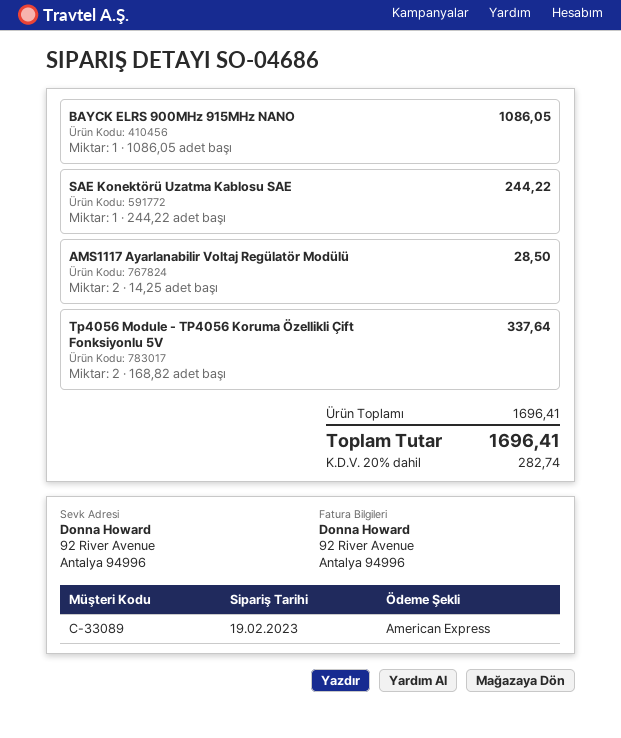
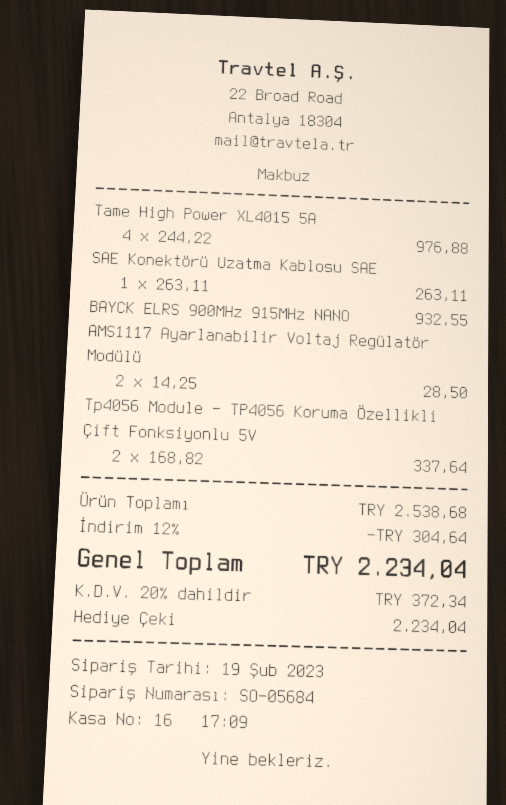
order number: SO-04686 -> SO-05684
payment method: American Express -> gift card
BAYCK ELRS 900MHz 915MHz NANO: 1 x 1086.05 = 1086.05 -> 1 x 932.55 = 932.55
SAE Konektörü Uzatma Kablosu SAE: 1 x 244.22 = 244.22 -> 1 x 263.11 = 263.11
Tame High Power XL4015 5A: none -> 4 x 244.22 = 976.88
subtotal: 1696.41 -> 2538.68
discount: none -> 12% = 304.64
tax: 20% = 282.74 -> 20% = 372.34
total: 1696.41 -> 2234.04

